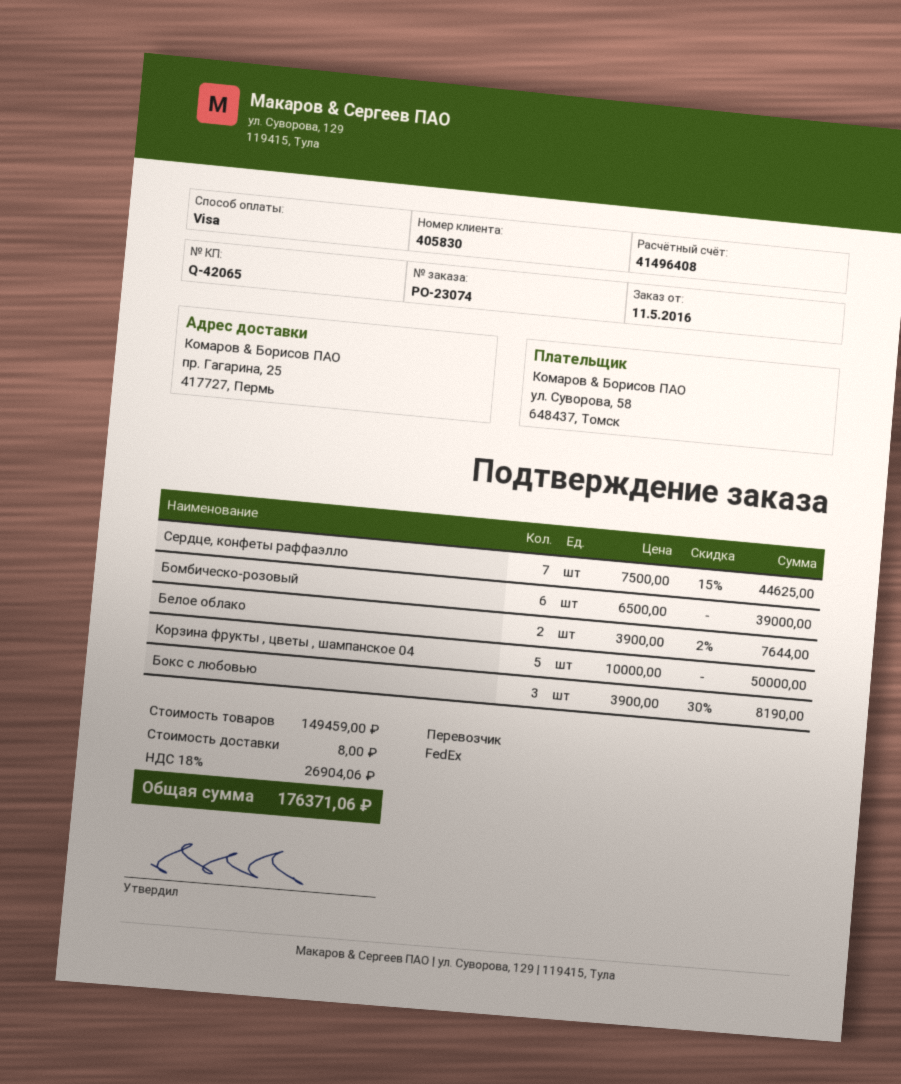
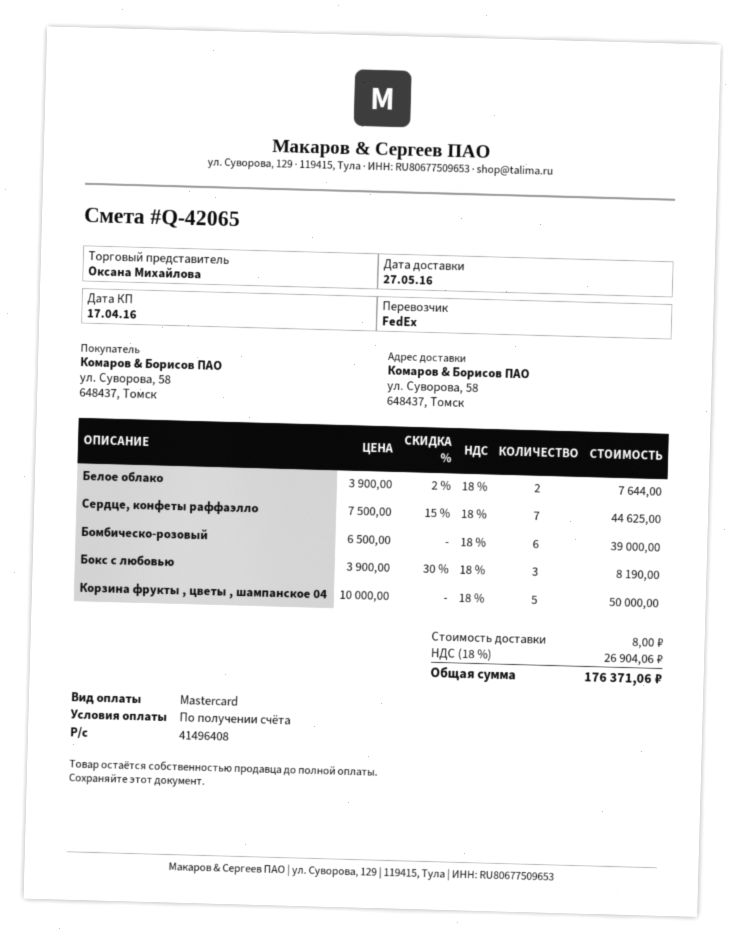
payment method: Visa -> Mastercard
ship to: пр. Гагарина, 25, 417727, Пермь -> ул. Суворова, 58, 648437, Томск

